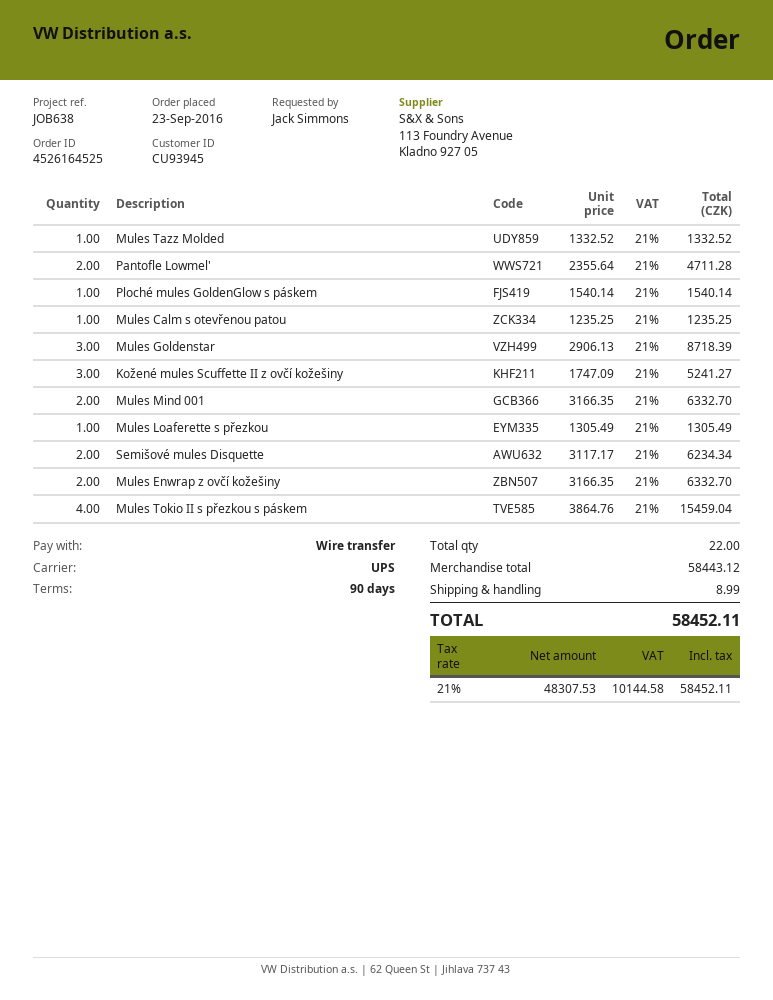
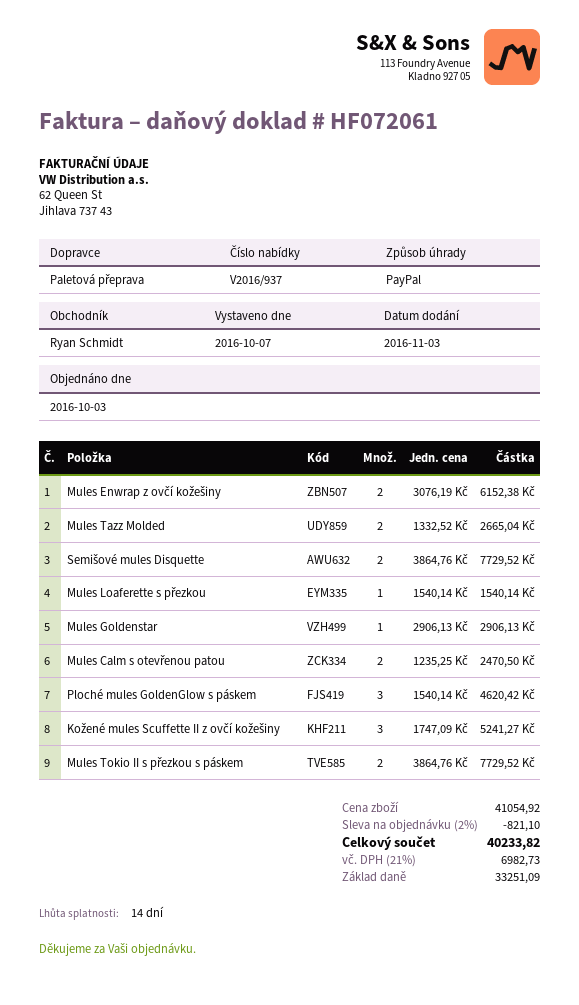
order date: 2016-09-23 -> 2016-10-03
payment terms: 90 days -> 14 days
payment method: bank transfer -> PayPal
shipping method: UPS -> pallet freight
Mules Tazz Molded: 1 x 1332.52 = 1332.52 -> 2 x 1332.52 = 2665.04
Pantofle Lowmel': 2 x 2355.64 = 4711.28 -> none
Ploché mules GoldenGlow s páskem: 1 x 1540.14 = 1540.14 -> 3 x 1540.14 = 4620.42
Mules Calm s otevřenou patou: 1 x 1235.25 = 1235.25 -> 2 x 1235.25 = 2470.50
Mules Goldenstar: 3 x 2906.13 = 8718.39 -> 1 x 2906.13 = 2906.13
Mules Mind 001: 2 x 3166.35 = 6332.70 -> none
Mules Loaferette s přezkou: 1 x 1305.49 = 1305.49 -> 1 x 1540.14 = 1540.14
Semišové mules Disquette: 2 x 3117.17 = 6234.34 -> 2 x 3864.76 = 7729.52
Mules Enwrap z ovčí kožešiny: 2 x 3166.35 = 6332.70 -> 2 x 3076.19 = 6152.38
Mules Tokio II s přezkou s páskem: 4 x 3864.76 = 15459.04 -> 2 x 3864.76 = 7729.52
subtotal: 58443.12 -> 41054.92
discount: none -> 2% = 821.10
shipping: 8.99 -> none
net: 48307.53 -> 33251.09
tax: 21% = 10144.58 -> 21% = 6982.73
total: 58452.11 -> 40233.82

